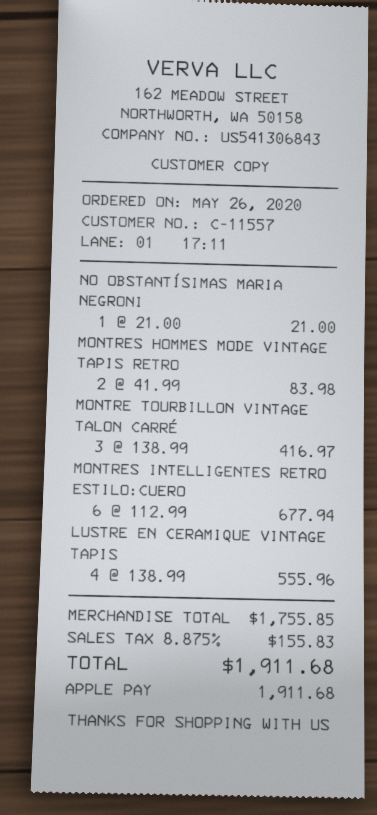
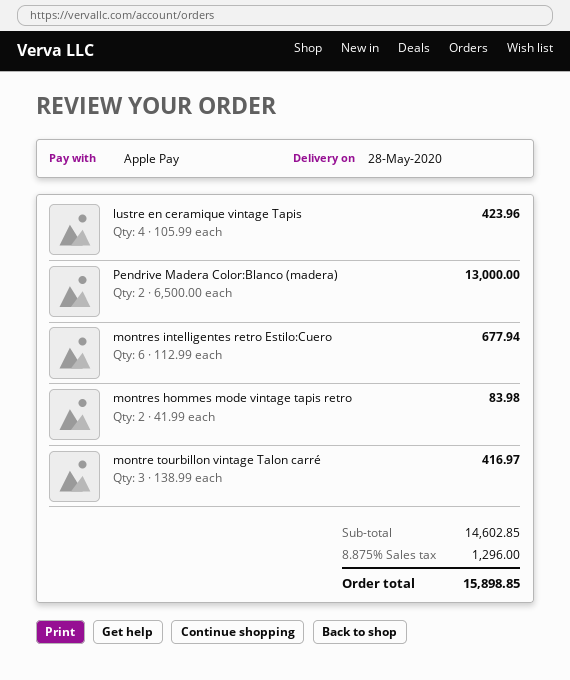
NO OBSTANTÍSIMAS MARIA NEGRONI: 1 x 21.00 = 21.00 -> none
LUSTRE EN CERAMIQUE VINTAGE TAPIS: 4 x 138.99 = 555.96 -> 4 x 105.99 = 423.96
Pendrive Madera Color:Blanco (madera): none -> 2 x 6500.00 = 13000.00
subtotal: 1755.85 -> 14602.85
tax: 8.875% = 155.83 -> 8.875% = 1296.00
total: 1911.68 -> 15898.85

